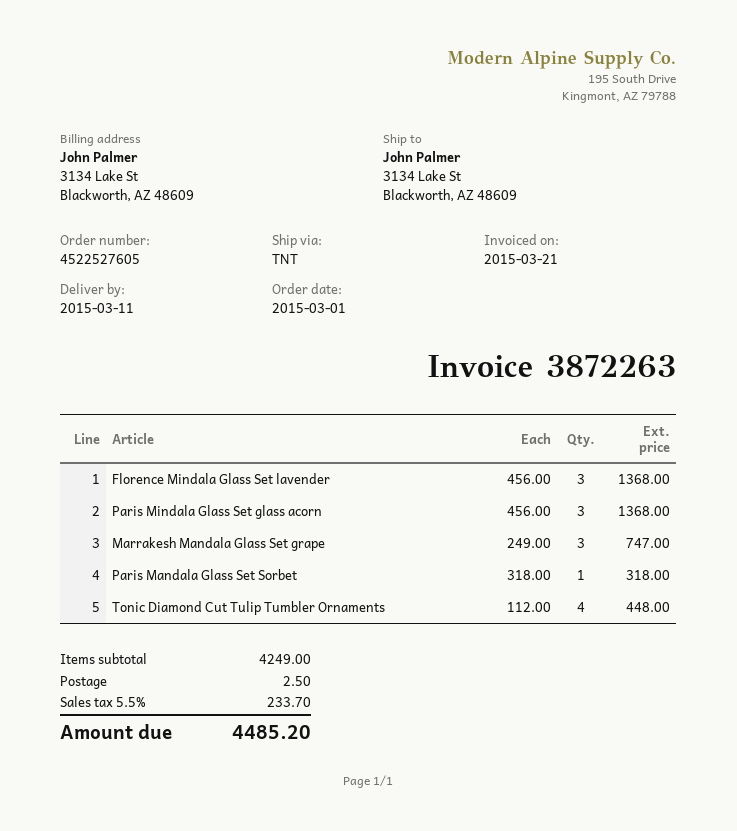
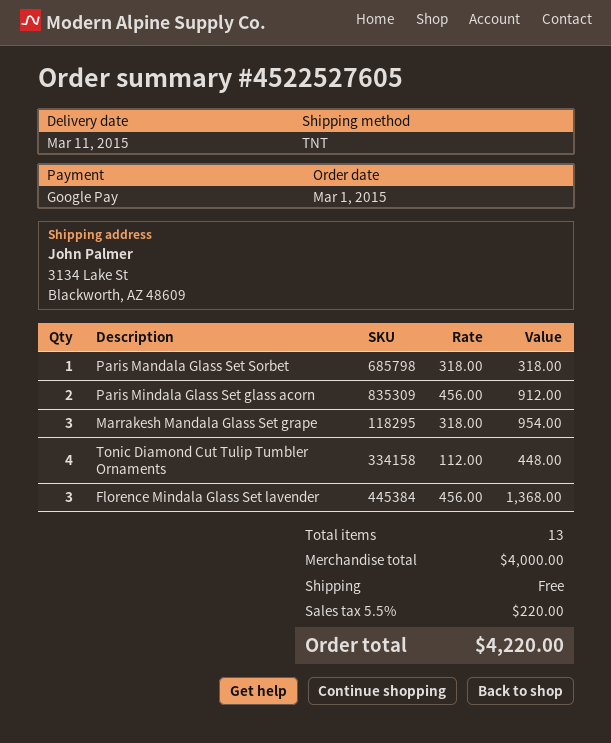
Paris Mindala Glass Set glass acorn: 3 x 456.00 = 1368.00 -> 2 x 456.00 = 912.00
Marrakesh Mandala Glass Set grape: 3 x 249.00 = 747.00 -> 3 x 318.00 = 954.00
subtotal: 4249.00 -> 4000.00
shipping: 2.50 -> 0.00
tax: 5.5% = 233.70 -> 5.5% = 220.00
total: 4485.20 -> 4220.00

